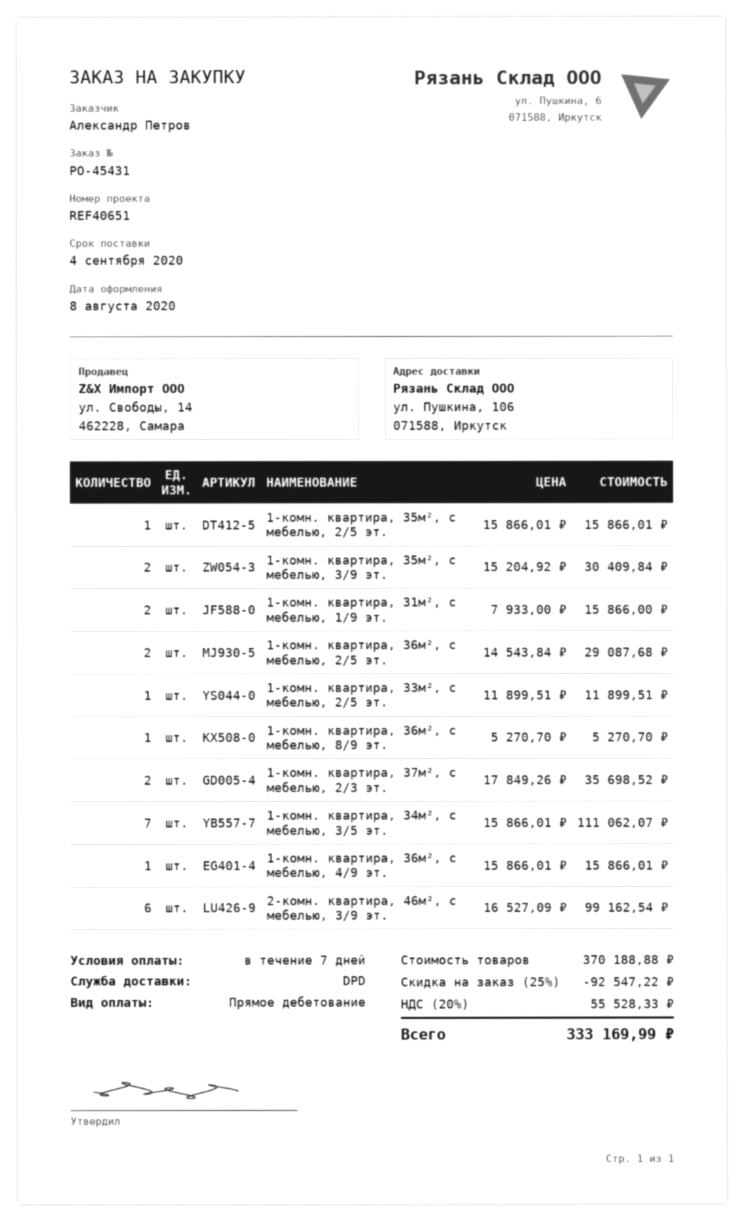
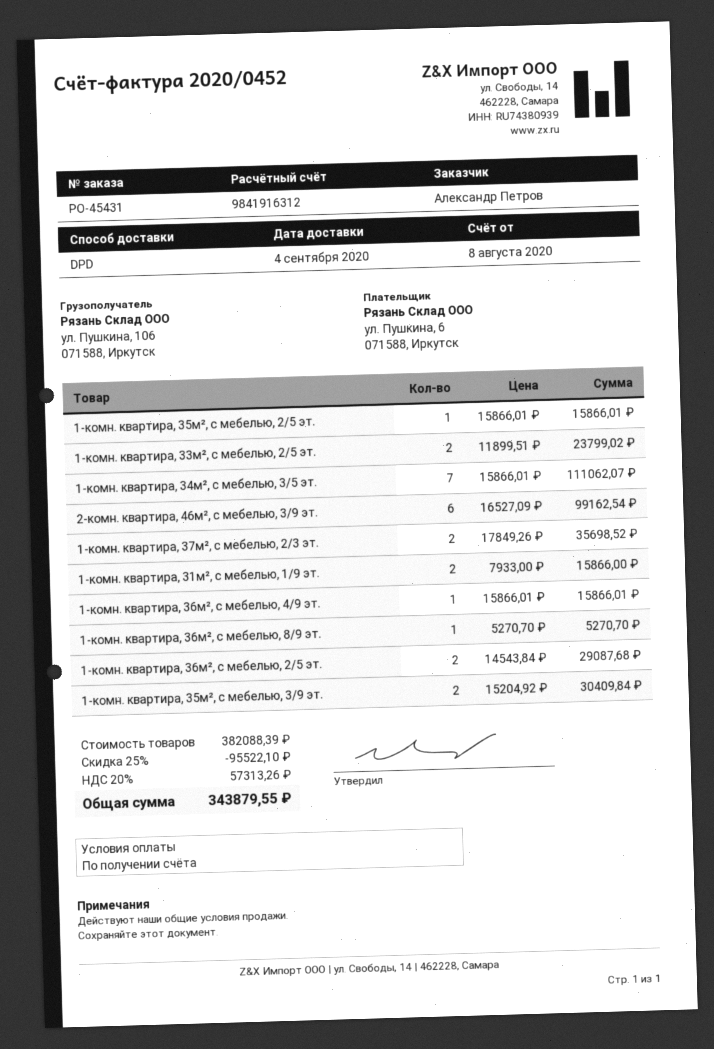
payment terms: 7 days -> on receipt
1-комн. квартира, 33м², с мебелью, 2/5 эт.: 1 x 11899.51 = 11899.51 -> 2 x 11899.51 = 23799.02
subtotal: 370188.88 -> 382088.39
discount: 25% = 92547.22 -> 25% = 95522.10
tax: 20% = 55528.33 -> 20% = 57313.26
total: 333169.99 -> 343879.55

